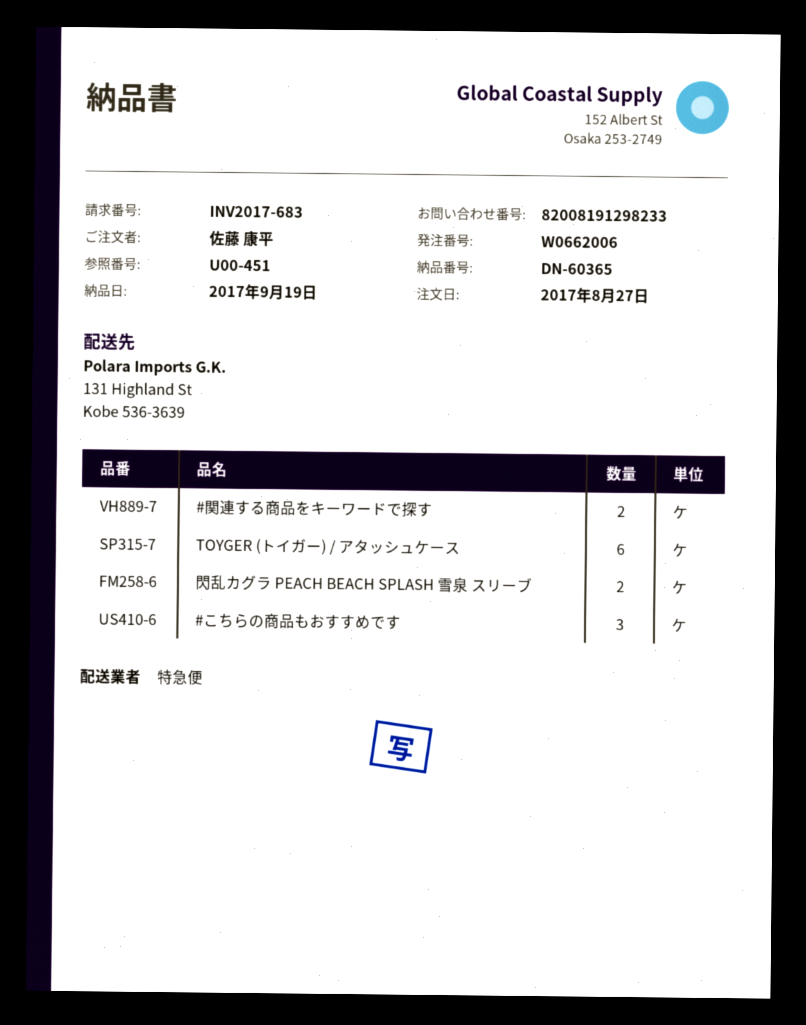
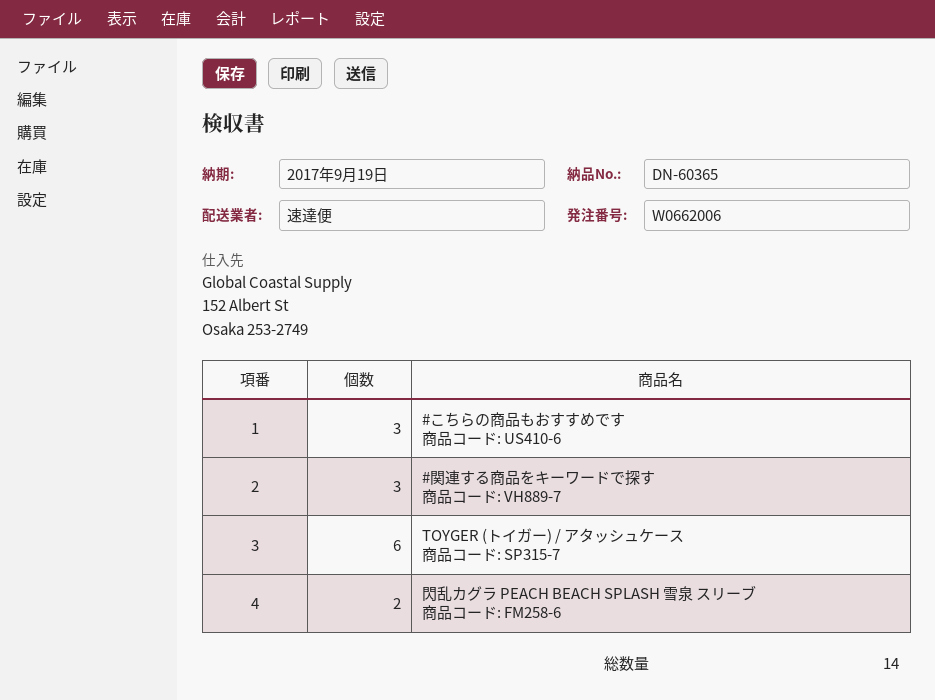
#関連する商品をキーワードで探す: 2 -> 3

